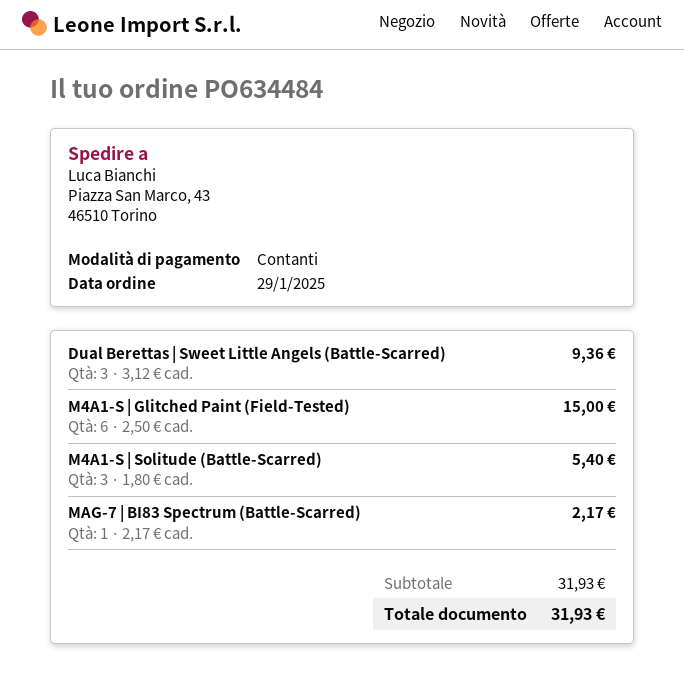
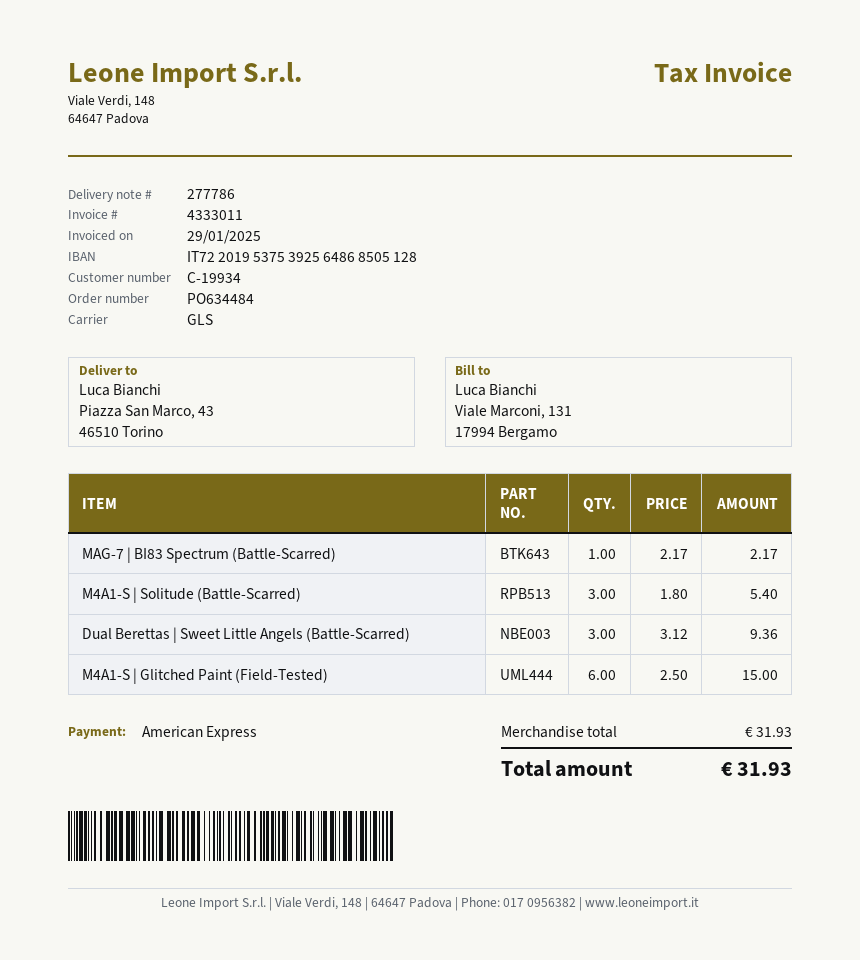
payment method: cash -> American Express

